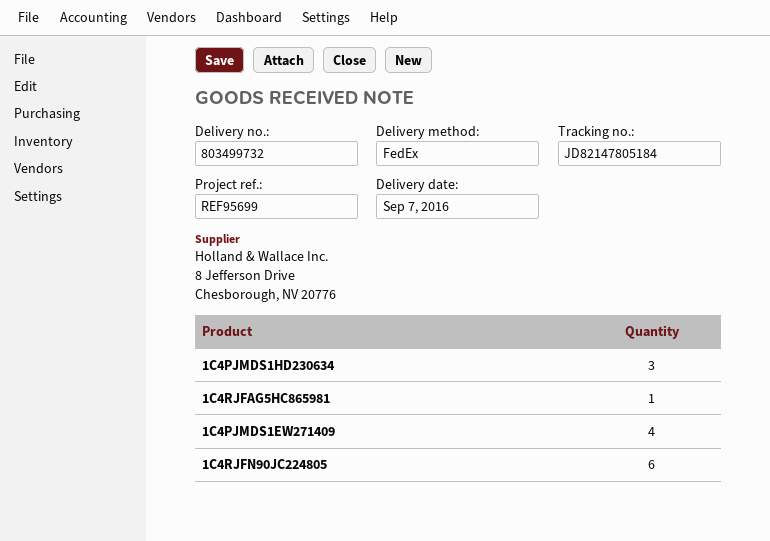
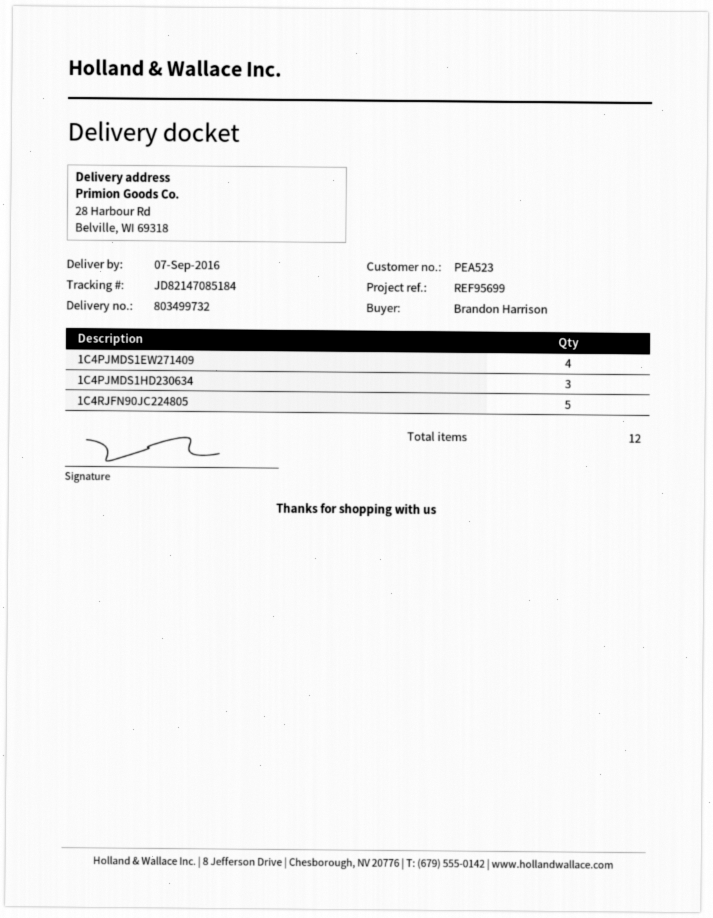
tracking number: JD82147805184 -> JD82147085184
1C4RJFAG5HC865981: 1 -> none
1C4RJFN90JC224805: 6 -> 5

